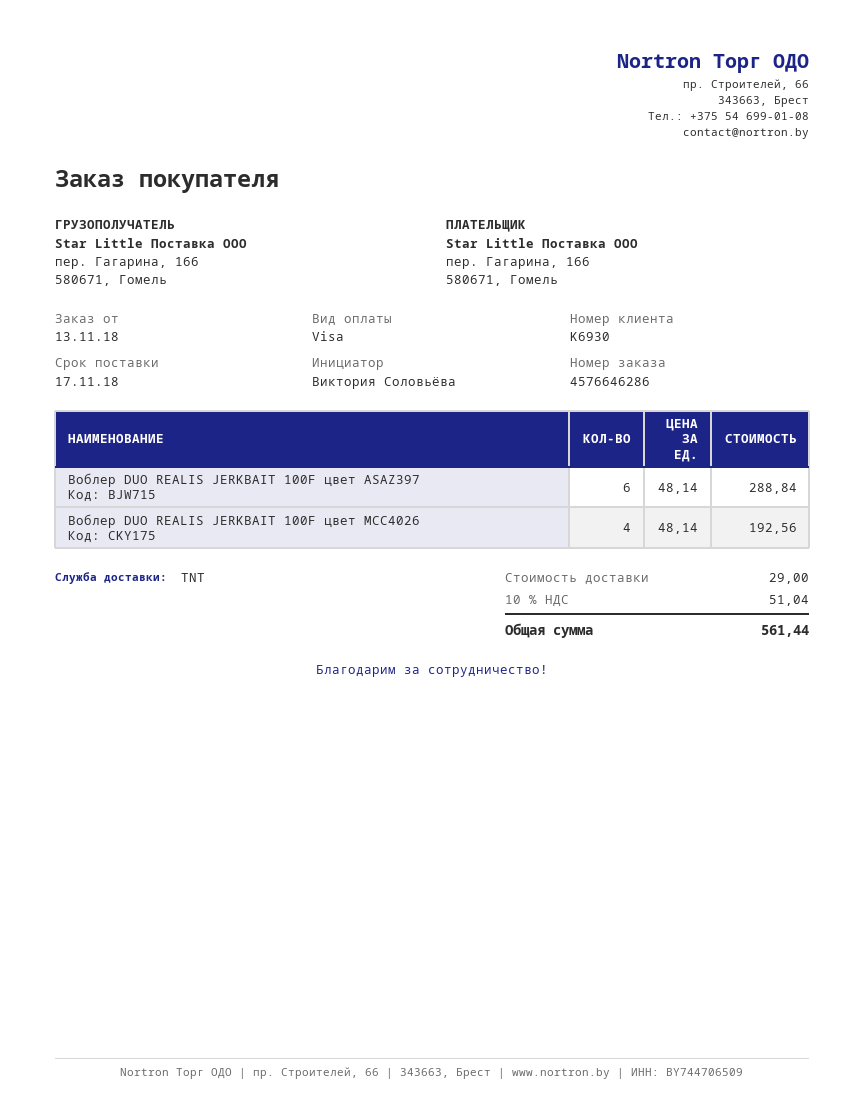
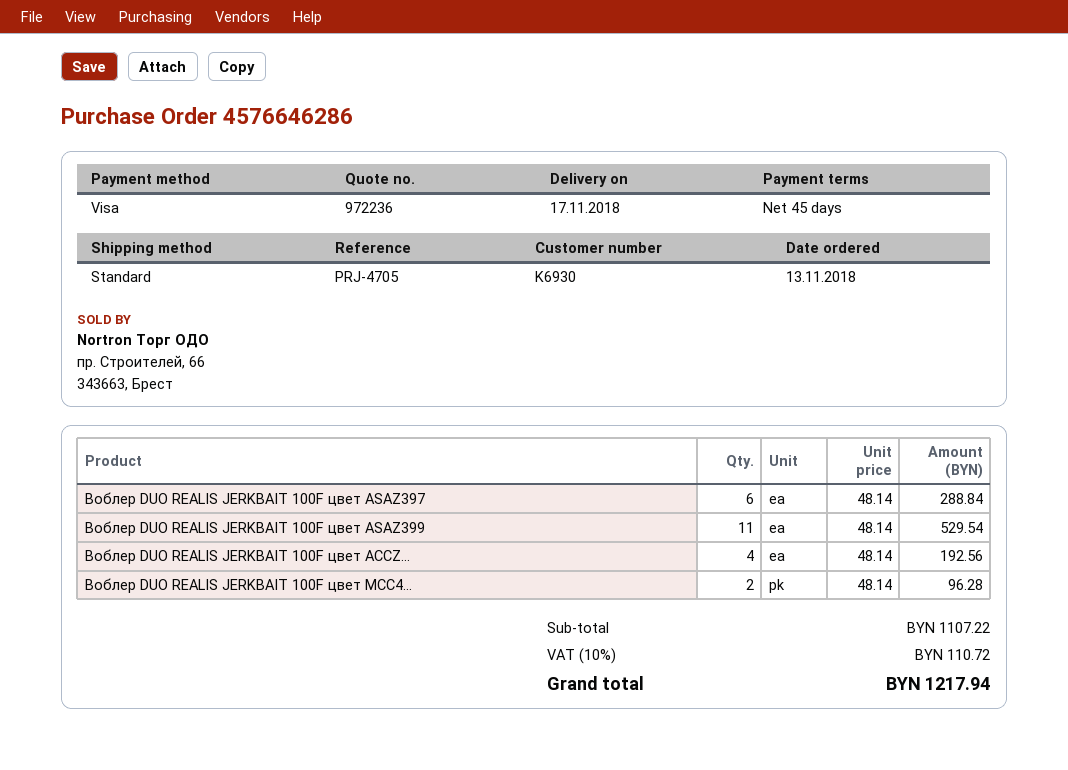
shipping method: TNT -> standard
Воблер DUO REALIS JERKBAIT 100F цвет MCC4026: 4 x 48.14 = 192.56 -> 2 x 48.14 = 96.28
Воблер DUO REALIS JERKBAIT 100F цвет ASAZ399: none -> 11 x 48.14 = 529.54
Воблер DUO REALIS JERKBAIT 100F цвет ACCZ...: none -> 4 x 48.14 = 192.56
shipping: 29.00 -> none
tax: 10% = 51.04 -> 10% = 110.72
total: 561.44 -> 1217.94

